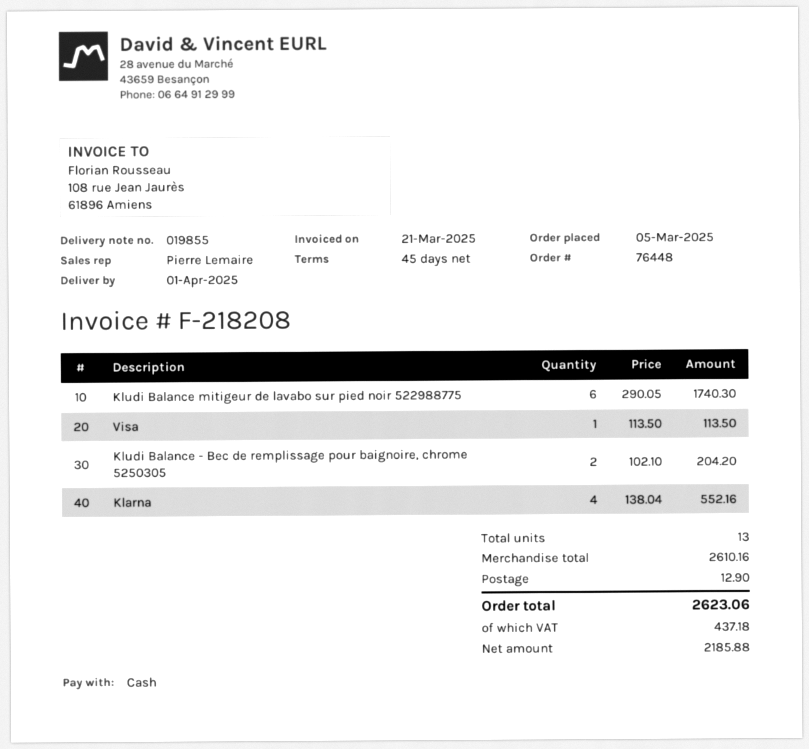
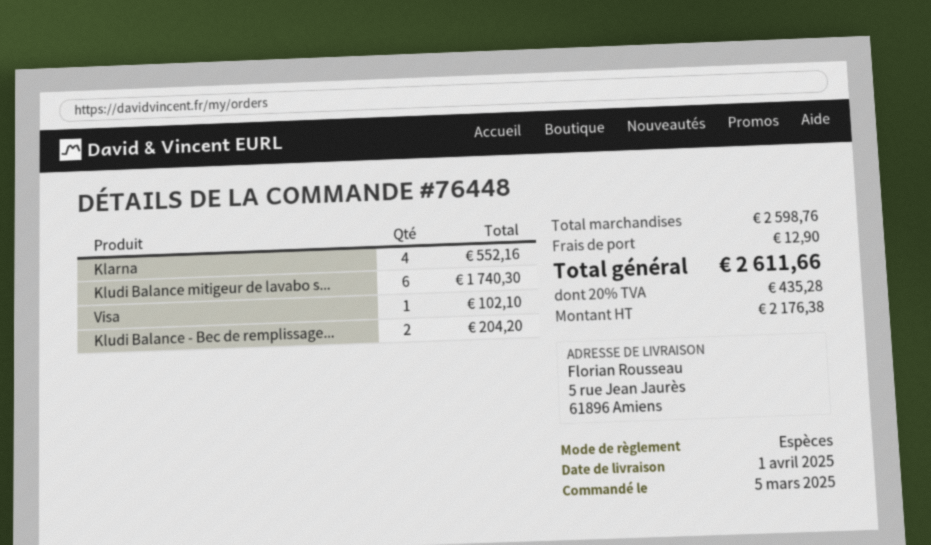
Visa: 1 for 113.50 -> 1 for 102.10
subtotal: 2610.16 -> 2598.76
net: 2185.88 -> 2176.38
tax: 437.18 -> 435.28
total: 2623.06 -> 2611.66

